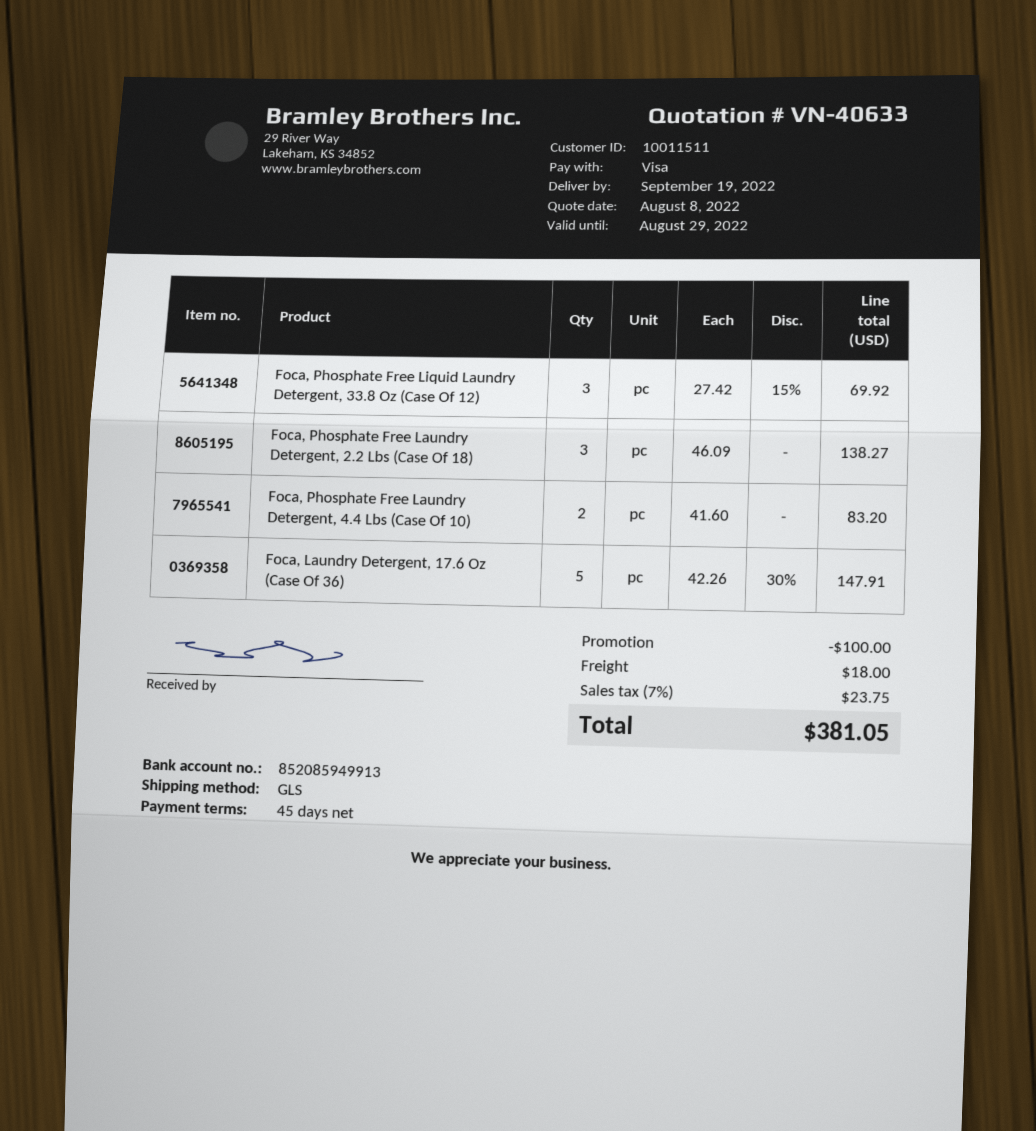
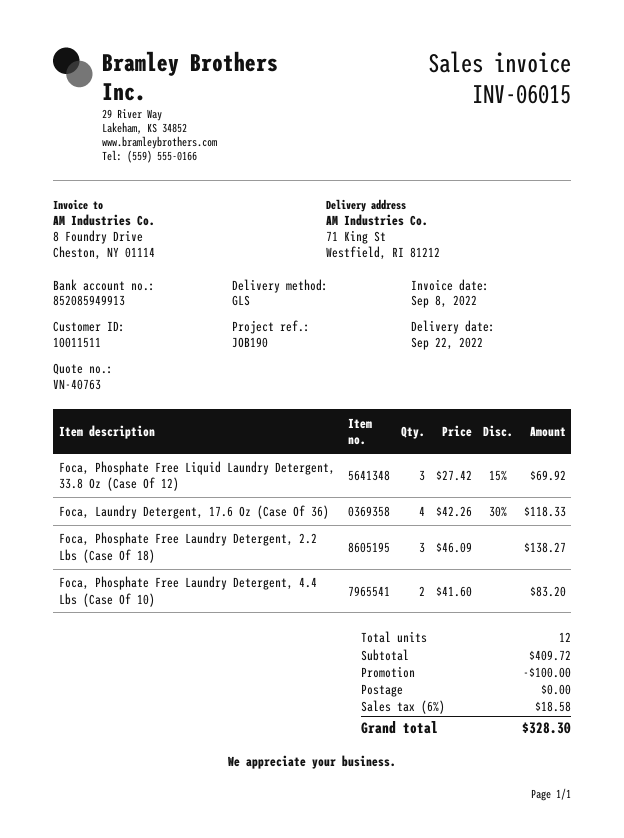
quote number: VN-40633 -> VN-40763
delivery date: 2022-09-19 -> 2022-09-22
Foca, Laundry Detergent, 17.6 Oz (Case Of 36): 5 x 42.26 - 30% = 147.91 -> 4 x 42.26 - 30% = 118.33
shipping: 18.00 -> 0.00
tax: 7% = 23.75 -> 6% = 18.58
total: 381.05 -> 328.30

